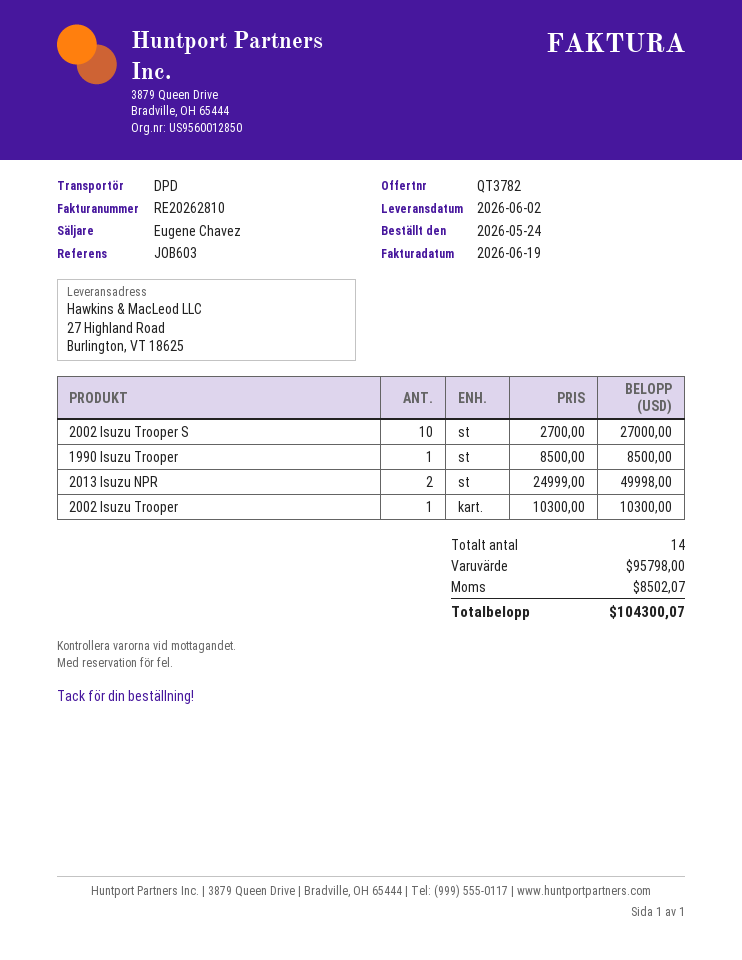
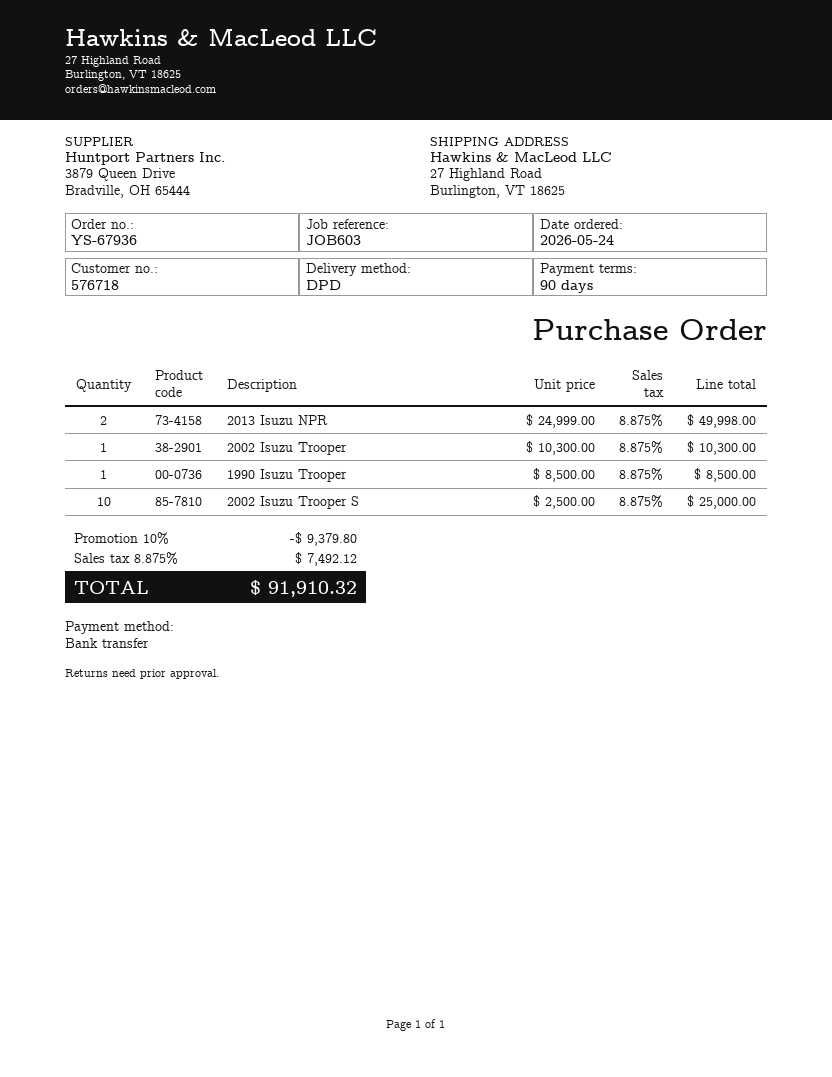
2002 Isuzu Trooper S: 10 x 2700.00 = 27000.00 -> 10 x 2500.00 = 25000.00
discount: none -> 10% = 9379.80
tax: 8502.07 -> 7492.12
total: 104300.07 -> 91910.32

